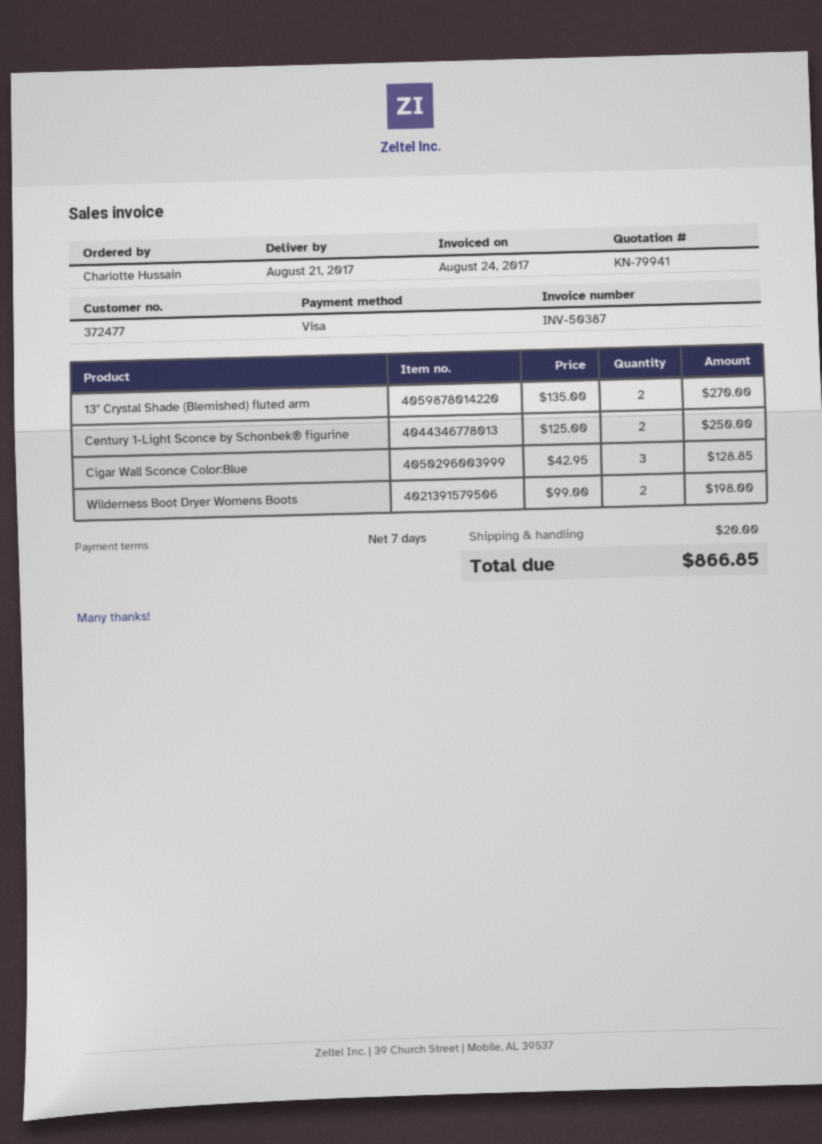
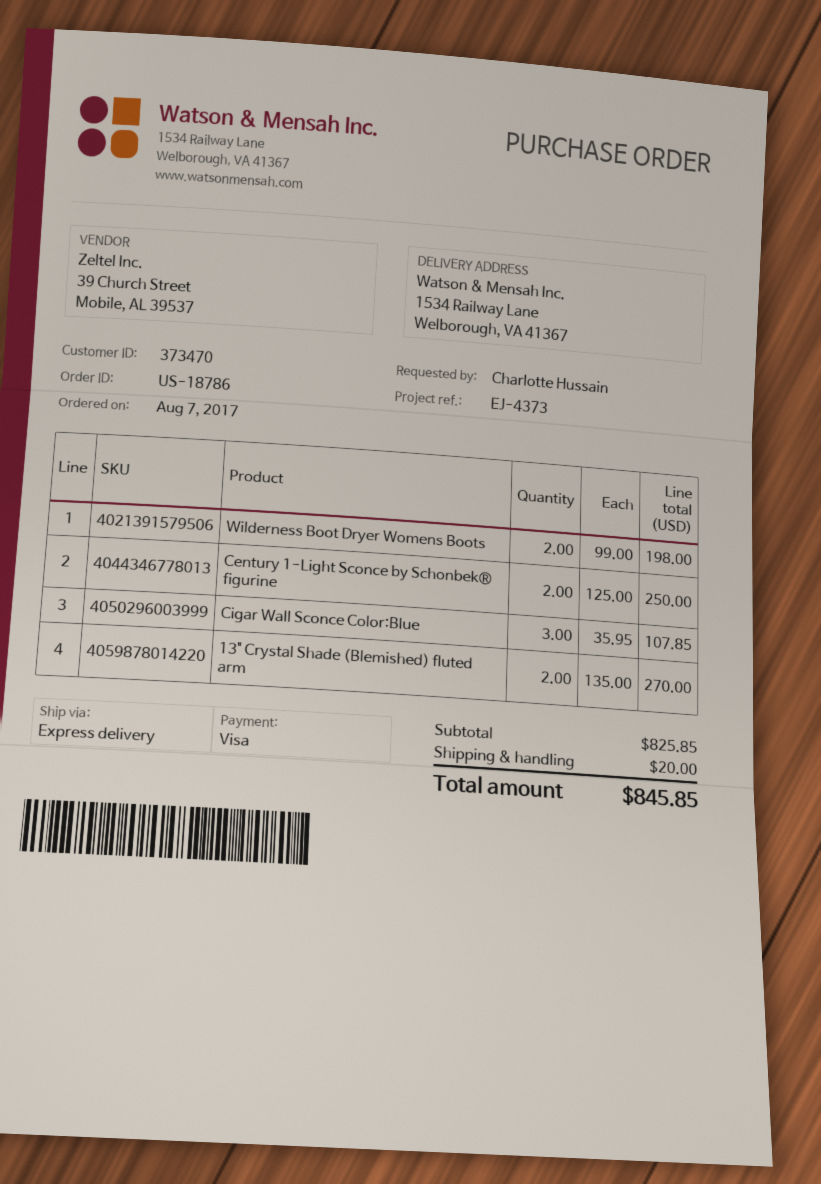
customer number: 372477 -> 373470
Cigar Wall Sconce Color:Blue: 3 x 42.95 = 128.85 -> 3 x 35.95 = 107.85
total: 866.85 -> 845.85

